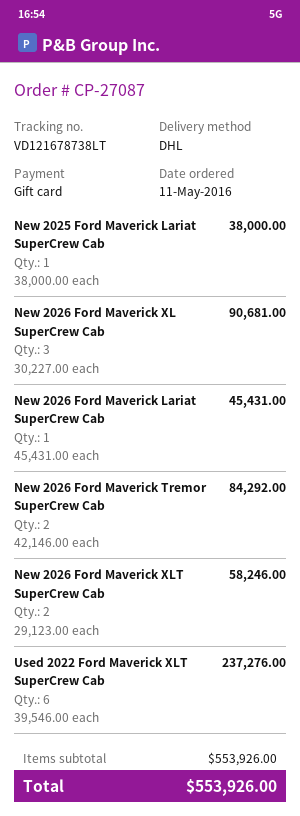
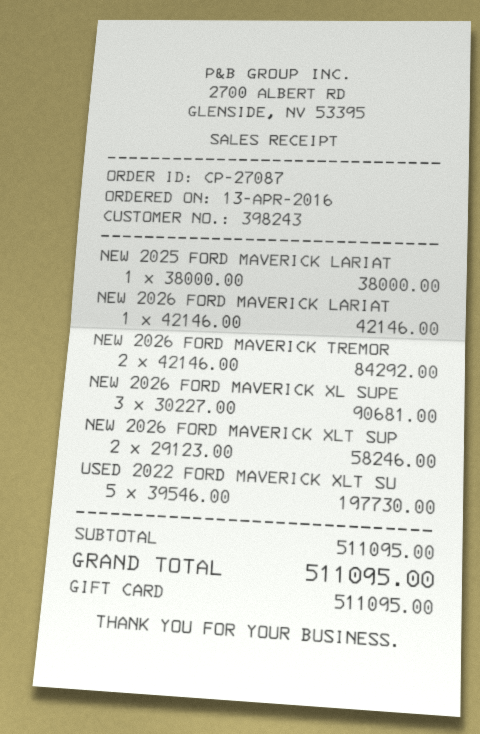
order date: 2016-05-11 -> 2016-04-13
New 2026 Ford Maverick Lariat SuperCrew Cab: 1 x 45431.00 = 45431.00 -> 1 x 42146.00 = 42146.00
Used 2022 Ford Maverick XLT SuperCrew Cab: 6 x 39546.00 = 237276.00 -> 5 x 39546.00 = 197730.00
subtotal: 553926.00 -> 511095.00
total: 553926.00 -> 511095.00

